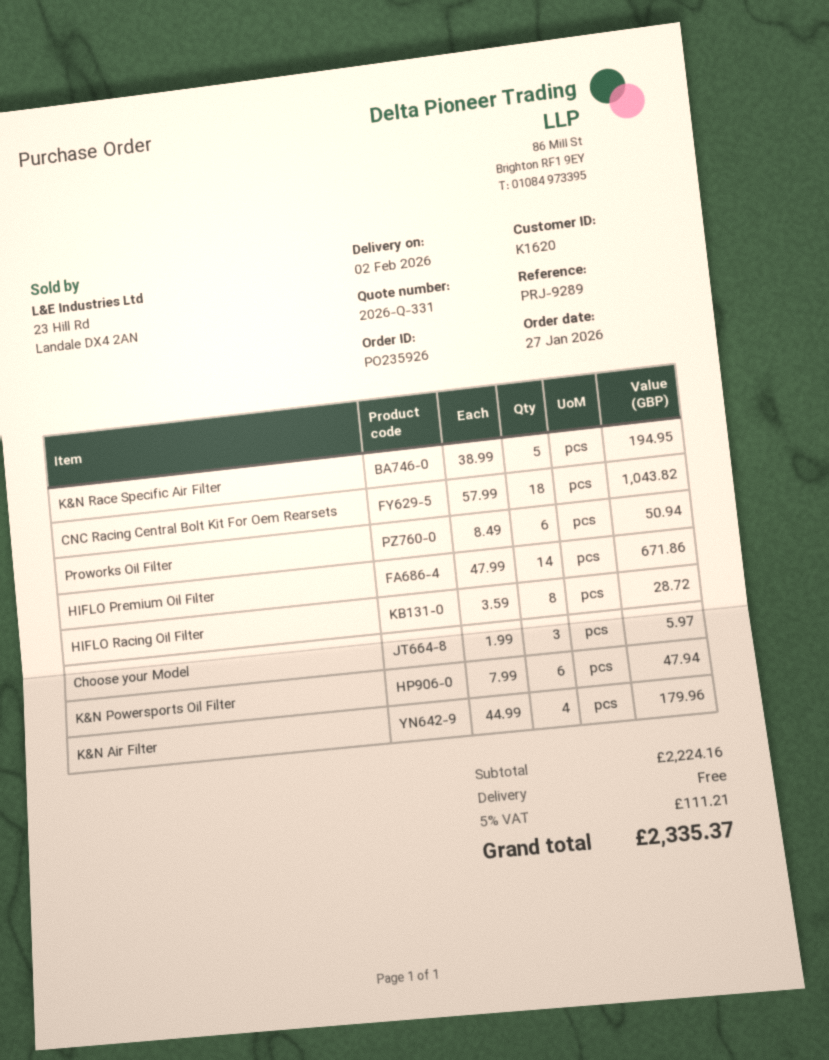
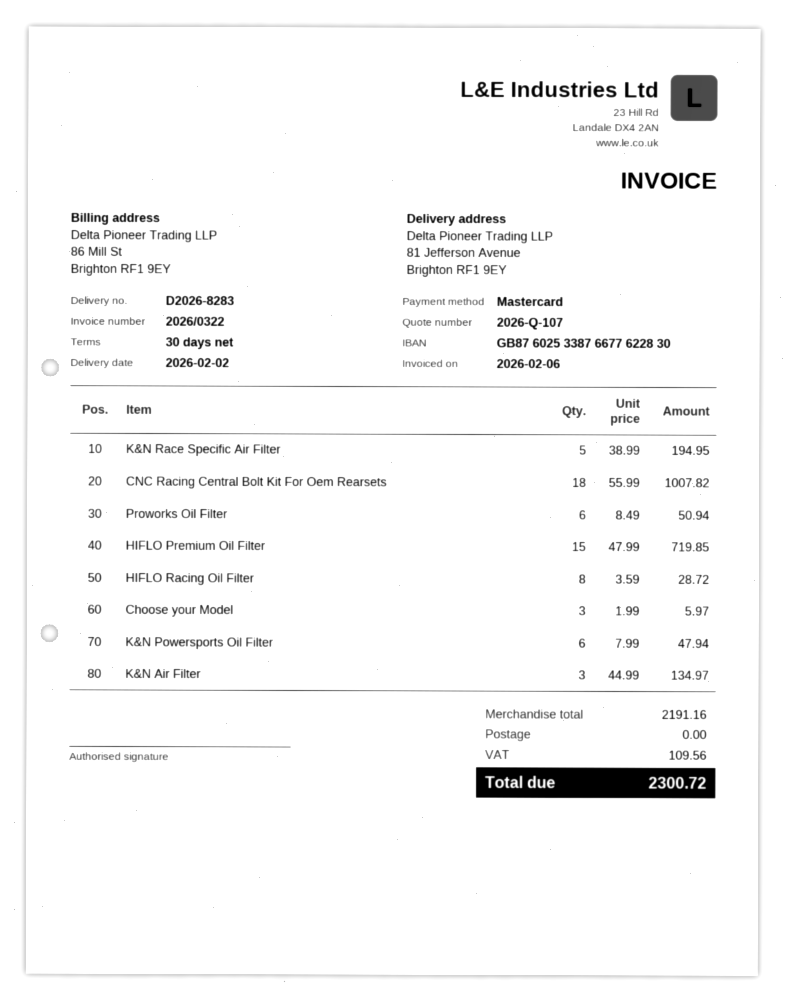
quote number: 2026-Q-331 -> 2026-Q-107
CNC Racing Central Bolt Kit For Oem Rearsets: 18 x 57.99 = 1043.82 -> 18 x 55.99 = 1007.82
HIFLO Premium Oil Filter: 14 x 47.99 = 671.86 -> 15 x 47.99 = 719.85
K&N Air Filter: 4 x 44.99 = 179.96 -> 3 x 44.99 = 134.97
subtotal: 2224.16 -> 2191.16
tax: 111.21 -> 109.56
total: 2335.37 -> 2300.72

